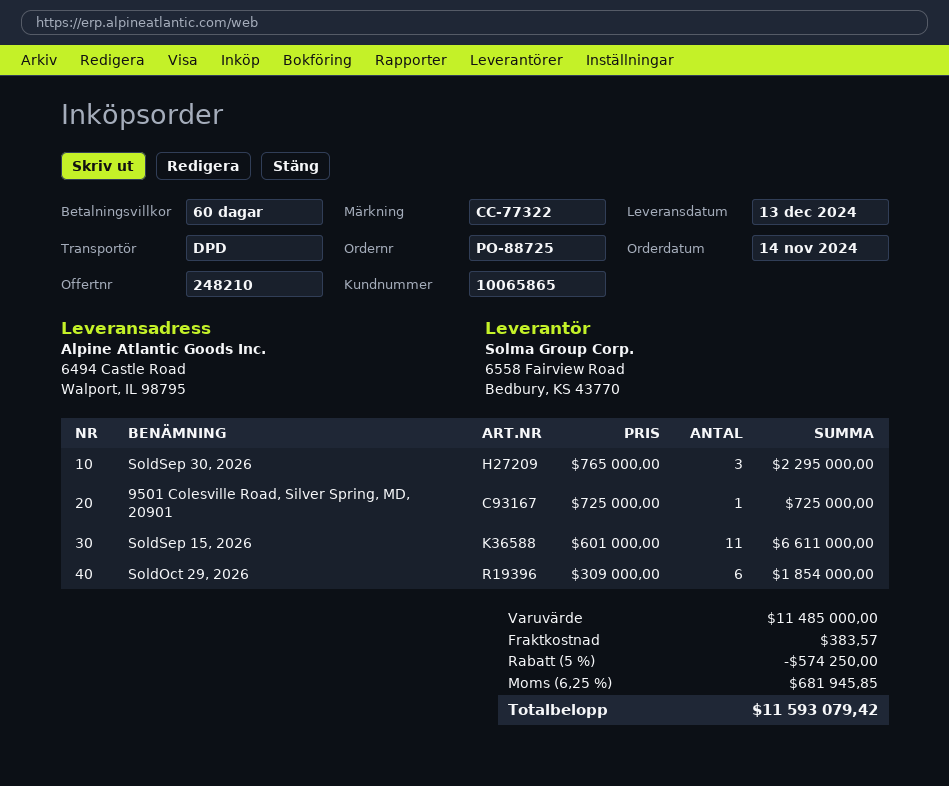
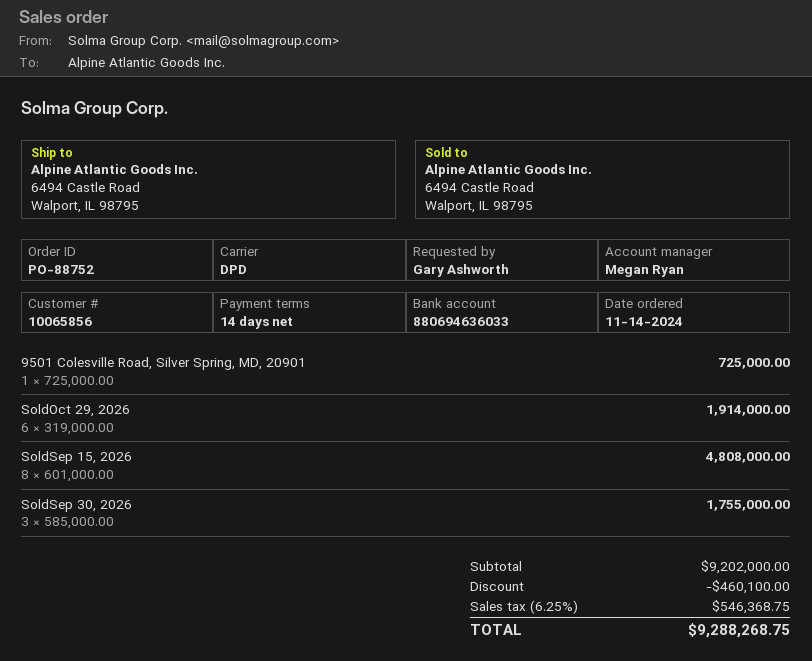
order number: PO-88725 -> PO-88752
payment terms: 60 days -> 14 days
customer number: 10065865 -> 10065856
SoldSep 30, 2026: 3 x 765000.00 = 2295000.00 -> 3 x 585000.00 = 1755000.00
SoldSep 15, 2026: 11 x 601000.00 = 6611000.00 -> 8 x 601000.00 = 4808000.00
SoldOct 29, 2026: 6 x 309000.00 = 1854000.00 -> 6 x 319000.00 = 1914000.00
subtotal: 11485000.00 -> 9202000.00
discount: 574250.00 -> 460100.00
shipping: 383.57 -> none
tax: 6.25% = 681945.85 -> 6.25% = 546368.75
total: 11593079.42 -> 9288268.75

